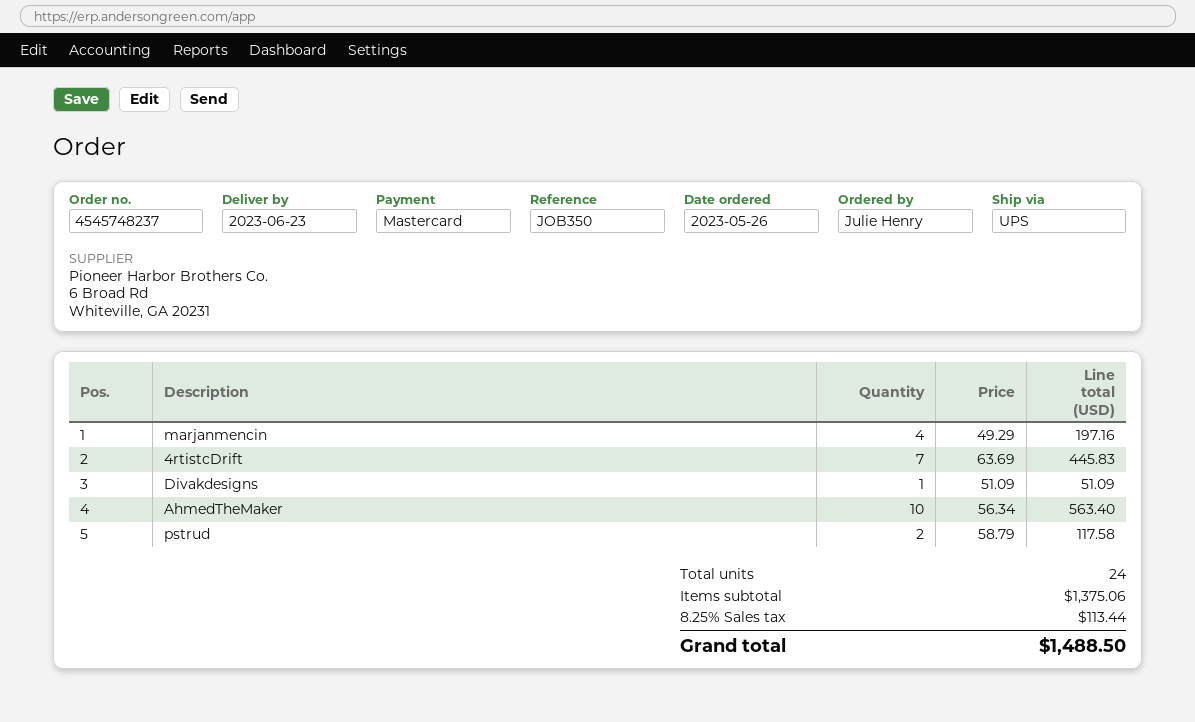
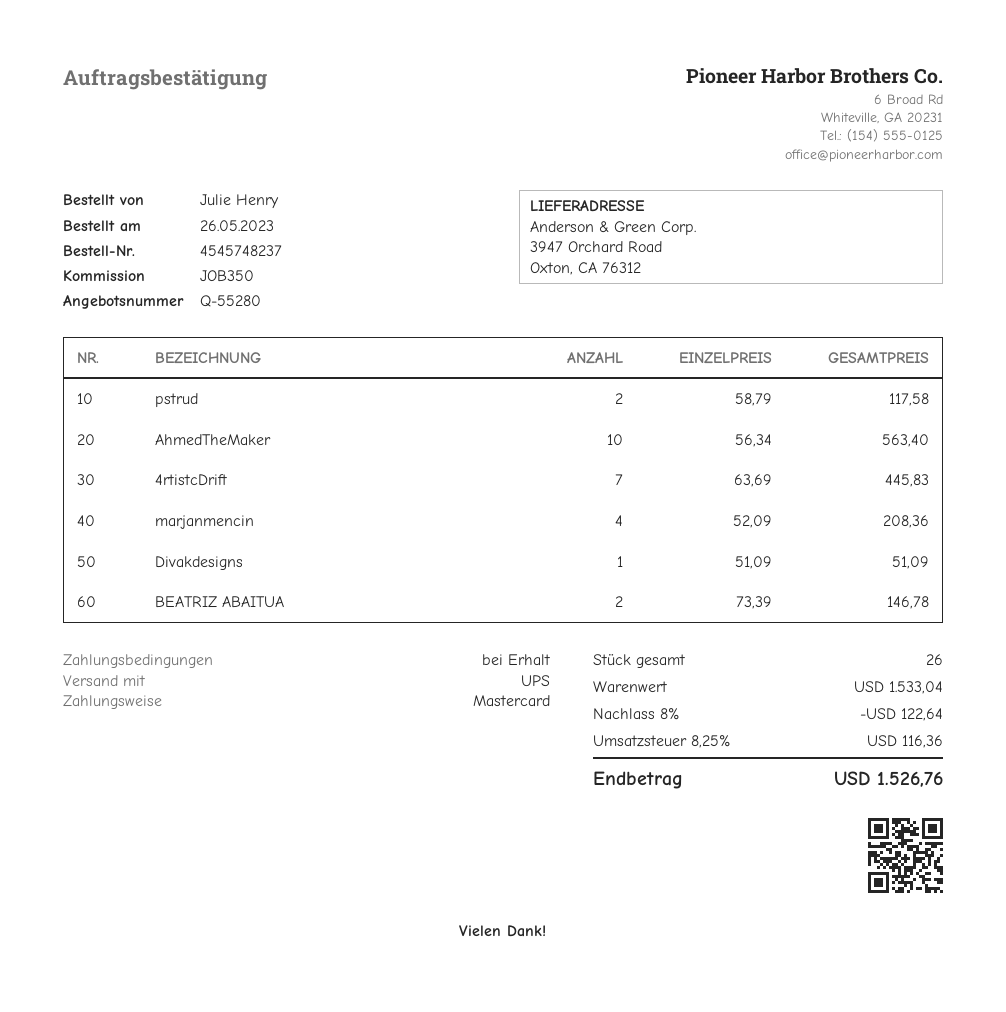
marjanmencin: 4 x 49.29 = 197.16 -> 4 x 52.09 = 208.36
BEATRIZ ABAITUA: none -> 2 x 73.39 = 146.78
total quantity: 24 -> 26
subtotal: 1375.06 -> 1533.04
discount: none -> 8% = 122.64
tax: 8.25% = 113.44 -> 8.25% = 116.36
total: 1488.50 -> 1526.76

